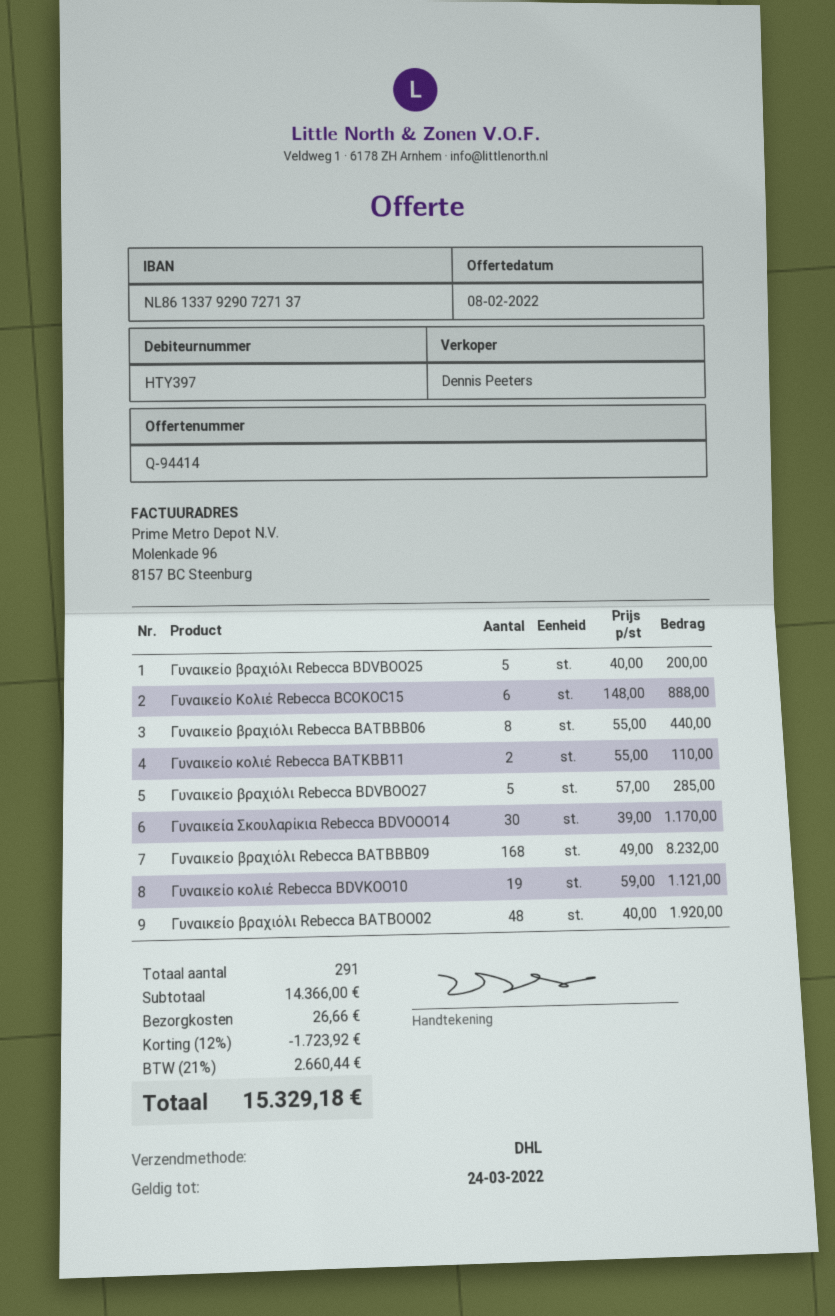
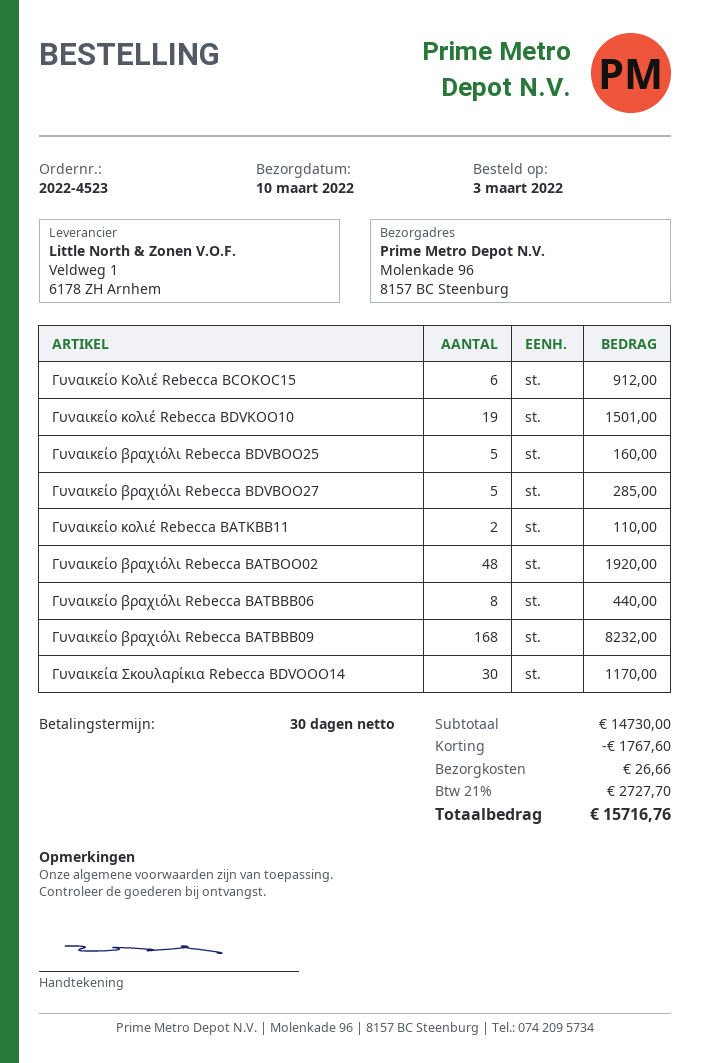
Γυναικείο βραχιόλι Rebecca BDVBOO25: 5 for 200.00 -> 5 for 160.00
Γυναικείο Kολιέ Rebecca BCOKOC15: 6 for 888.00 -> 6 for 912.00
Γυναικείο κολιέ Rebecca BDVKOO10: 19 for 1121.00 -> 19 for 1501.00
subtotal: 14366.00 -> 14730.00
discount: 1723.92 -> 1767.60
tax: 21% = 2660.44 -> 21% = 2727.70
total: 15329.18 -> 15716.76

